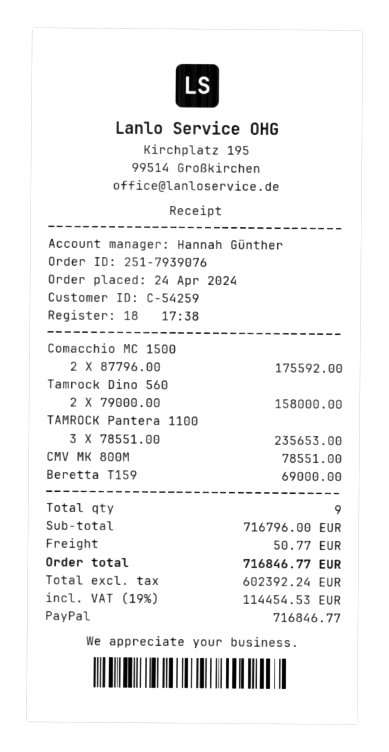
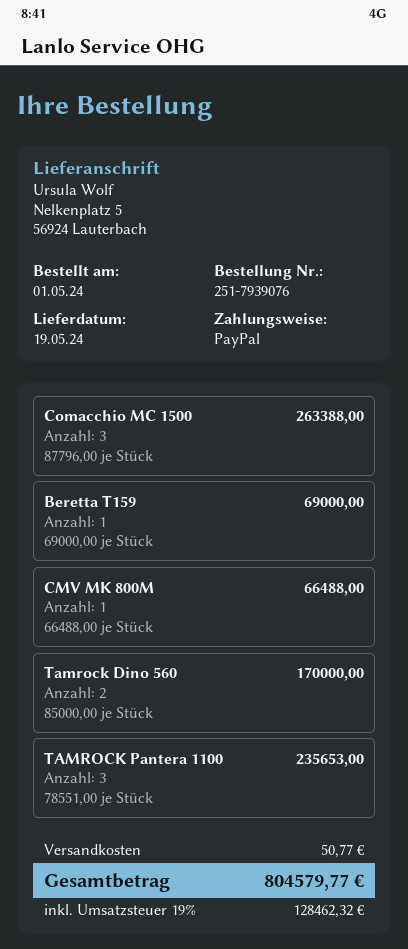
order date: 2024-04-24 -> 2024-05-01
Comacchio MC 1500: 2 x 87796.00 = 175592.00 -> 3 x 87796.00 = 263388.00
Tamrock Dino 560: 2 x 79000.00 = 158000.00 -> 2 x 85000.00 = 170000.00
CMV MK 800M: 1 x 78551.00 = 78551.00 -> 1 x 66488.00 = 66488.00
tax: 19% = 114454.53 -> 19% = 128462.32
total: 716846.77 -> 804579.77

